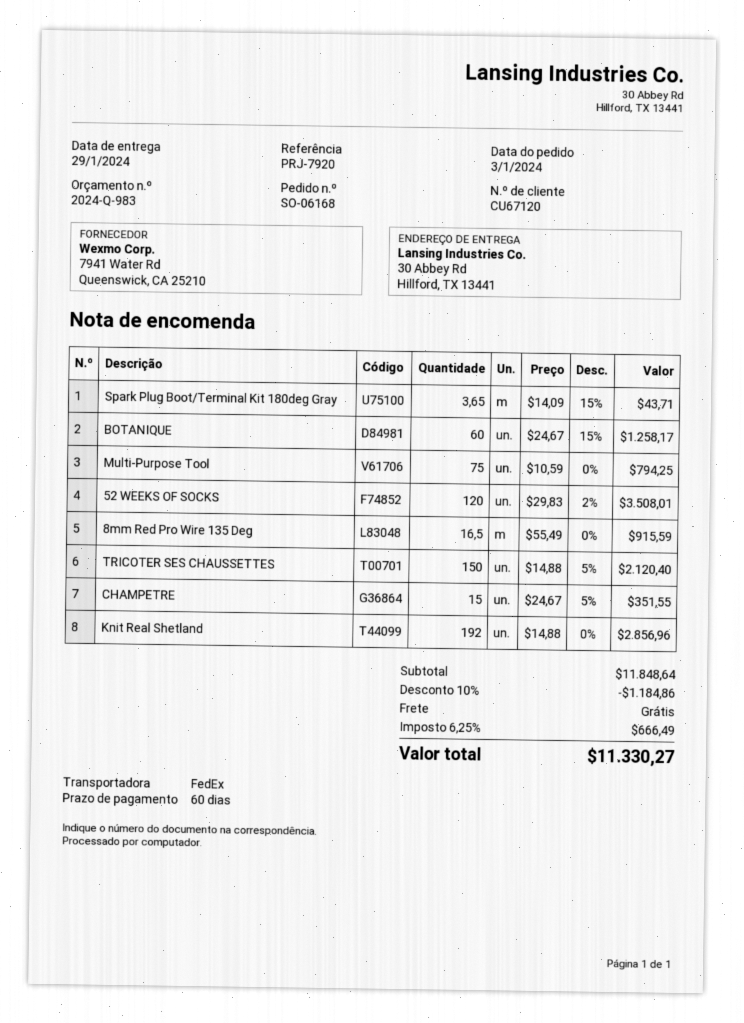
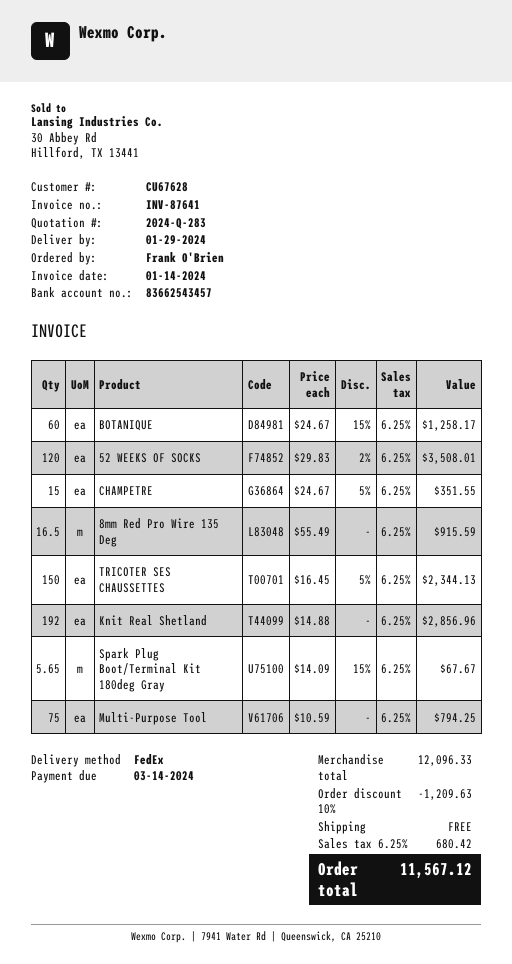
quote number: 2024-Q-983 -> 2024-Q-283
customer number: CU67120 -> CU67628
Spark Plug Boot/Terminal Kit 180deg Gray: 3.65 x 14.09 - 15% = 43.71 -> 5.65 x 14.09 - 15% = 67.67
TRICOTER SES CHAUSSETTES: 150 x 14.88 - 5% = 2120.40 -> 150 x 16.45 - 5% = 2344.13
subtotal: 11848.64 -> 12096.33
discount: 10% = 1184.86 -> 10% = 1209.63
tax: 6.25% = 666.49 -> 6.25% = 680.42
total: 11330.27 -> 11567.12

